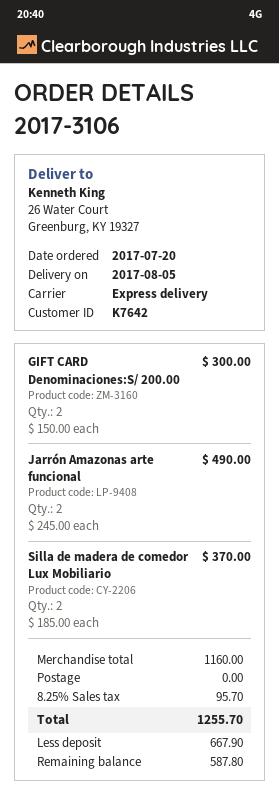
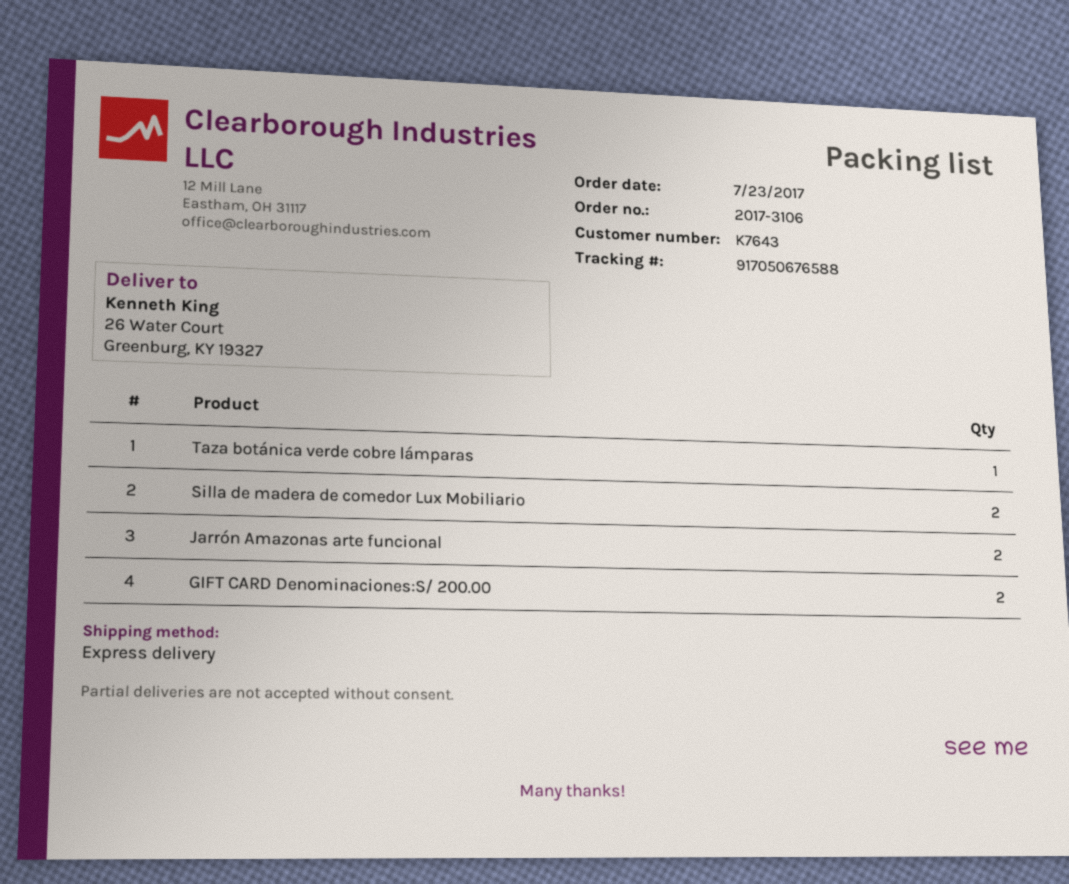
order date: 2017-07-20 -> 2017-07-23
customer number: K7642 -> K7643
Taza botánica verde cobre lámparas: none -> 1

